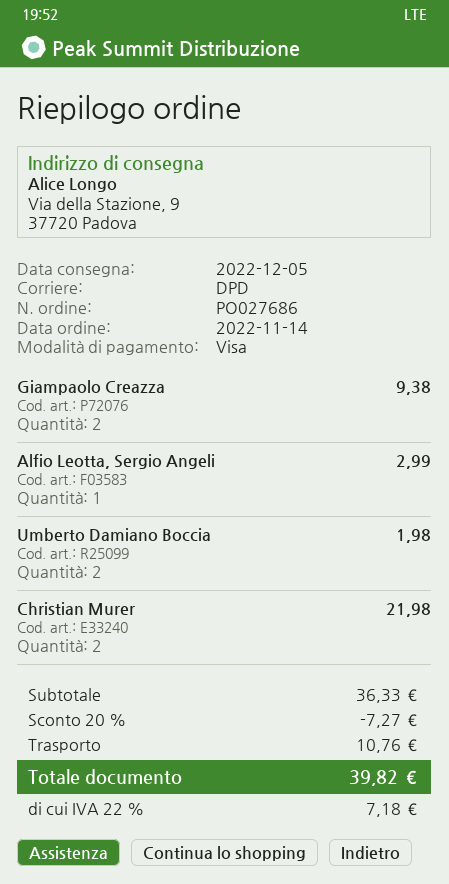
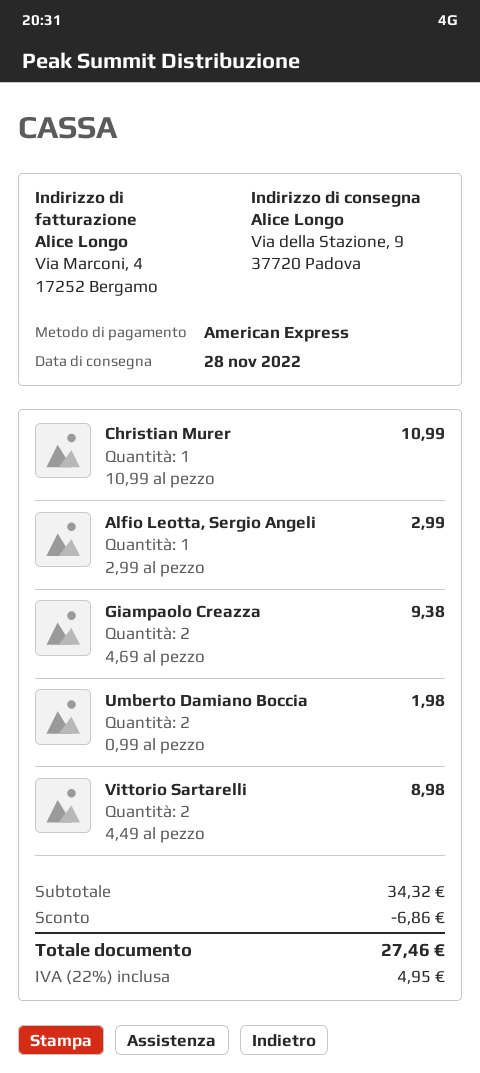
delivery date: 2022-12-05 -> 2022-11-28
payment method: Visa -> American Express
Christian Murer: 2 for 21.98 -> 1 for 10.99
Vittorio Sartarelli: none -> 2 for 8.98
subtotal: 36.33 -> 34.32
discount: 7.27 -> 6.86
shipping: 10.76 -> none
tax: 22% = 7.18 -> 22% = 4.95
total: 39.82 -> 27.46

